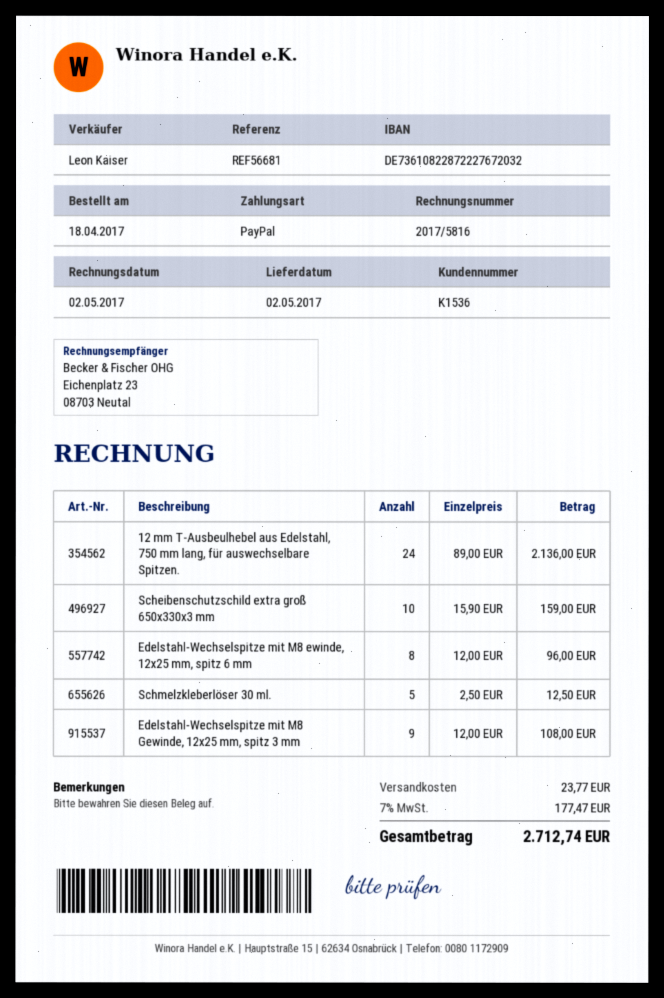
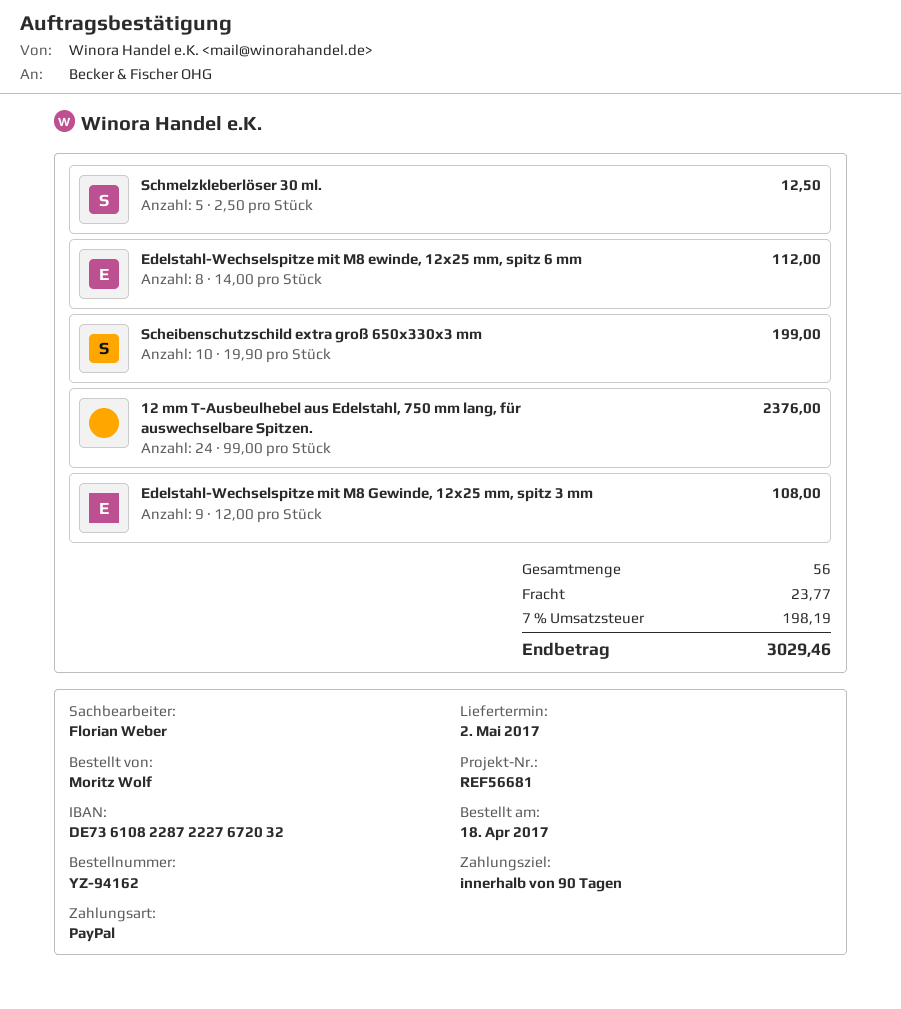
sales rep: Leon Kaiser -> Florian Weber
12 mm T-Ausbeulhebel aus Edelstahl, 750 mm lang, für auswechselbare Spitzen.: 24 x 89.00 = 2136.00 -> 24 x 99.00 = 2376.00
Scheibenschutzschild extra groß 650x330x3 mm: 10 x 15.90 = 159.00 -> 10 x 19.90 = 199.00
Edelstahl-Wechselspitze mit M8 ewinde, 12x25 mm, spitz 6 mm: 8 x 12.00 = 96.00 -> 8 x 14.00 = 112.00
tax: 7% = 177.47 -> 7% = 198.19
total: 2712.74 -> 3029.46

